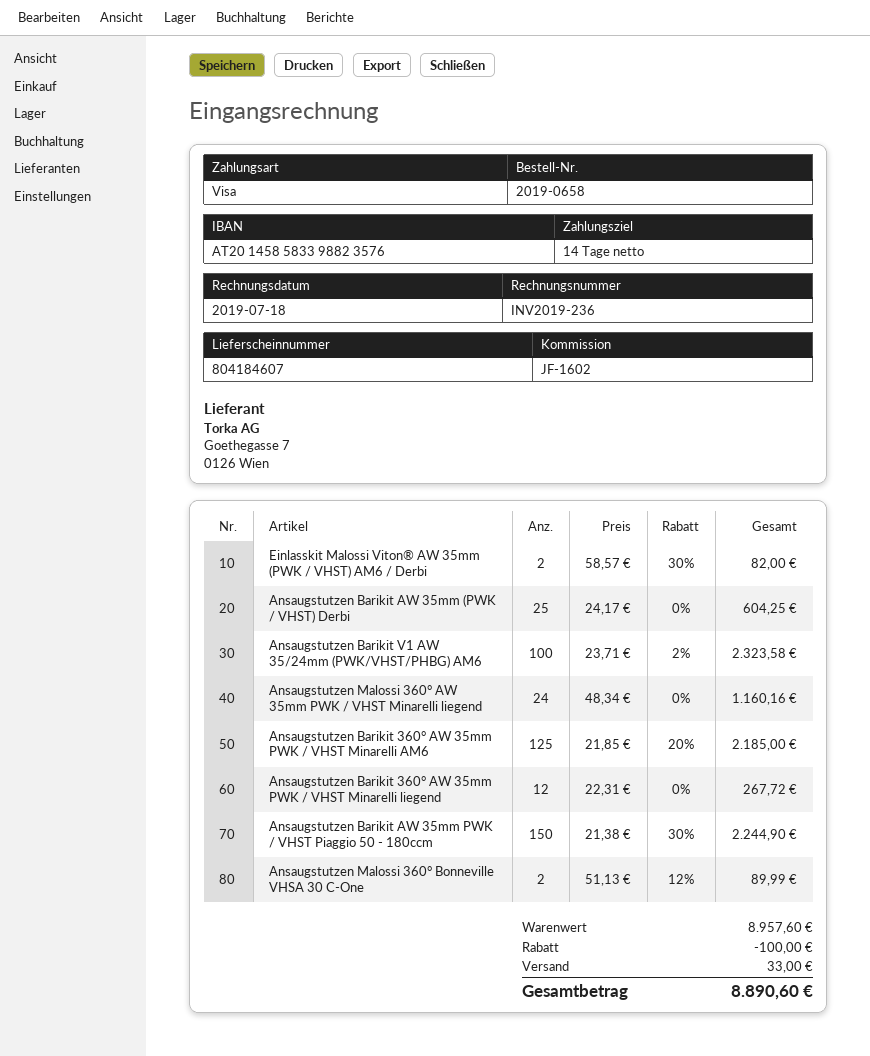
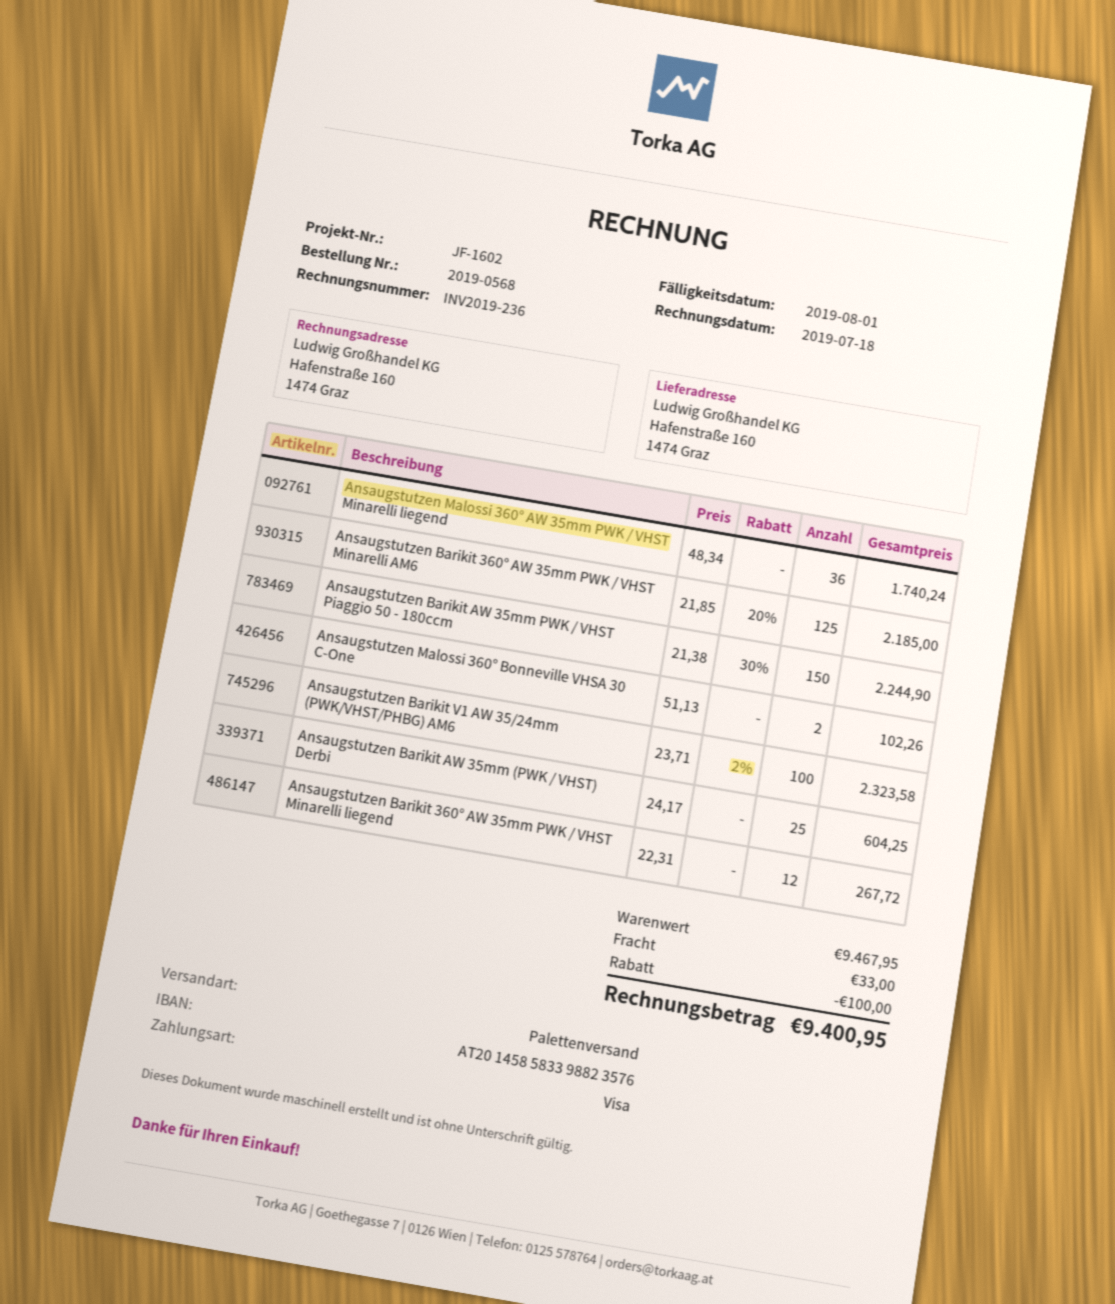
order number: 2019-0658 -> 2019-0568
Einlasskit Malossi Viton® AW 35mm (PWK / VHST) AM6 / Derbi: 2 x 58.57 - 30% = 82.00 -> none
Ansaugstutzen Malossi 360° AW 35mm PWK / VHST Minarelli liegend: 24 x 48.34 = 1160.16 -> 36 x 48.34 = 1740.24
Ansaugstutzen Malossi 360° Bonneville VHSA 30 C-One: 2 x 51.13 - 12% = 89.99 -> 2 x 51.13 = 102.26
subtotal: 8957.60 -> 9467.95
total: 8890.60 -> 9400.95

